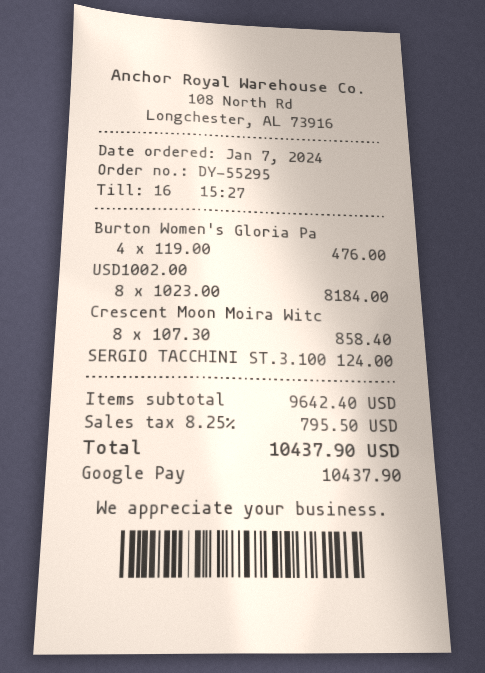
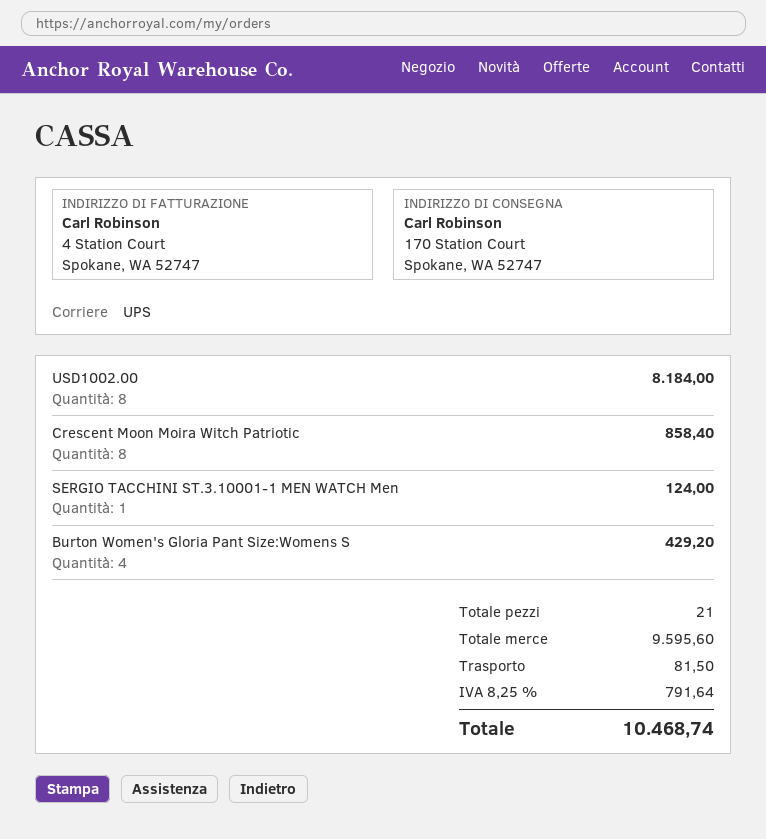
Burton Women's Gloria Pa: 4 for 476.00 -> 4 for 429.20
subtotal: 9642.40 -> 9595.60
shipping: none -> 81.50
tax: 8.25% = 795.50 -> 8.25% = 791.64
total: 10437.90 -> 10468.74

